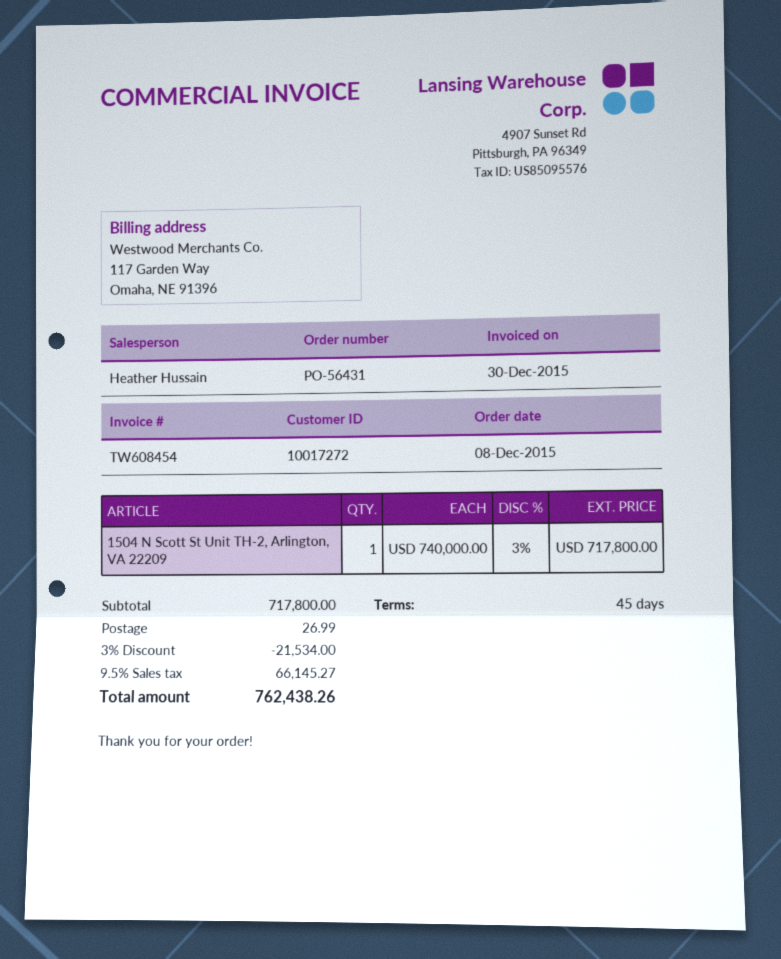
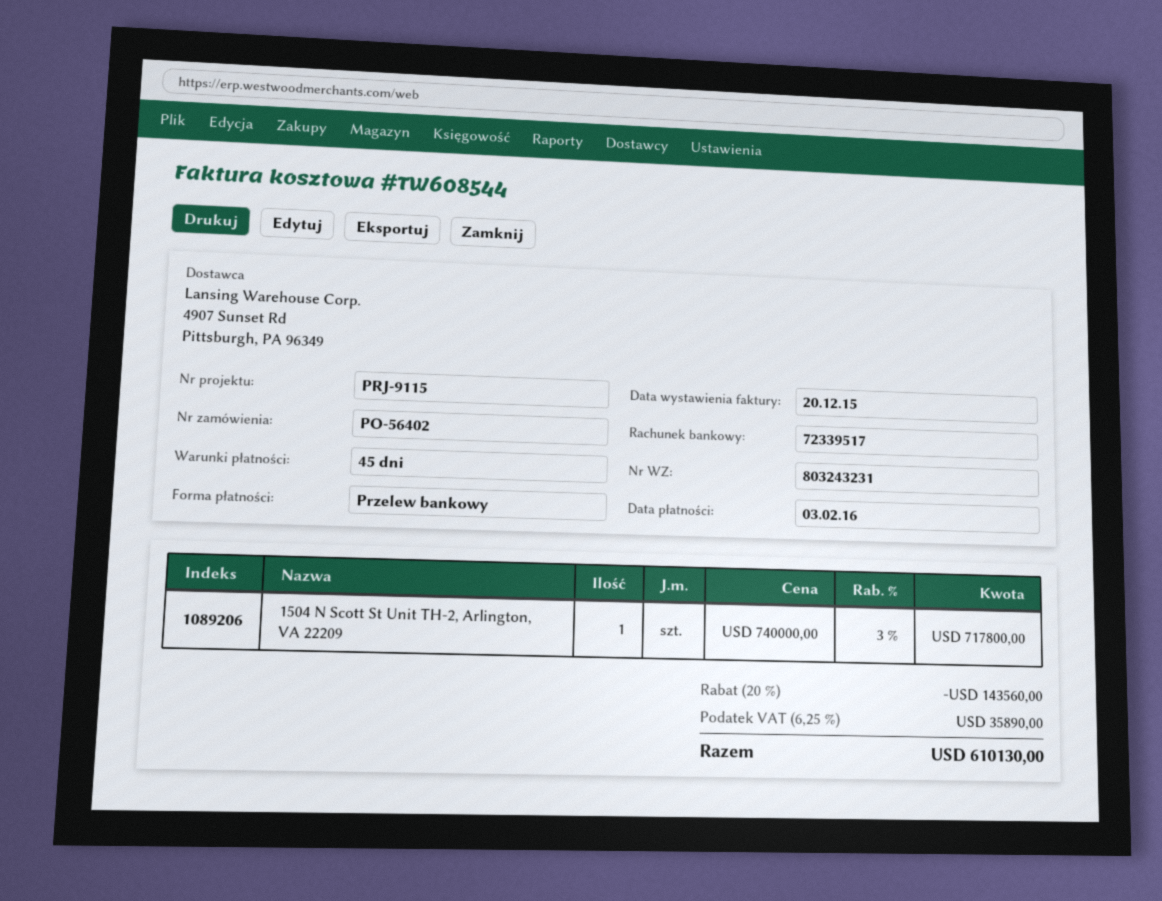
order number: PO-56431 -> PO-56402
invoice number: TW608454 -> TW608544
invoice date: 2015-12-30 -> 2015-12-20
discount: 3% = 21534.00 -> 20% = 143560.00
shipping: 26.99 -> none
tax: 9.5% = 66145.27 -> 6.25% = 35890.00
total: 762438.26 -> 610130.00

